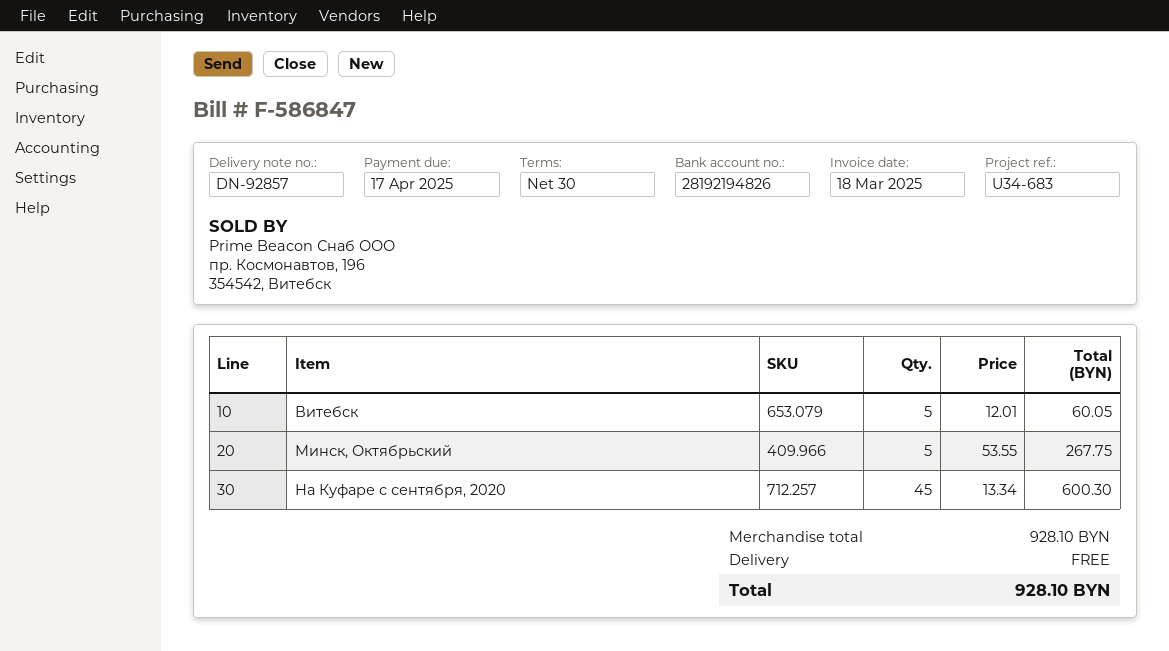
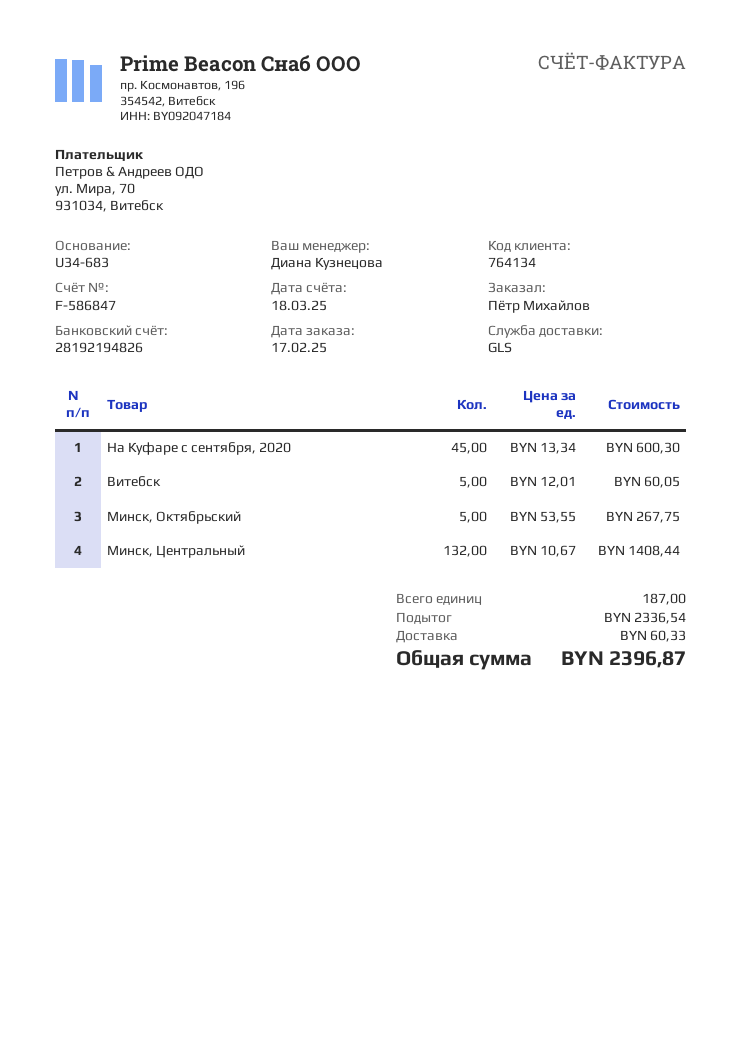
Минск, Центральный: none -> 132 x 10.67 = 1408.44
subtotal: 928.10 -> 2336.54
shipping: 0.00 -> 60.33
total: 928.10 -> 2396.87

